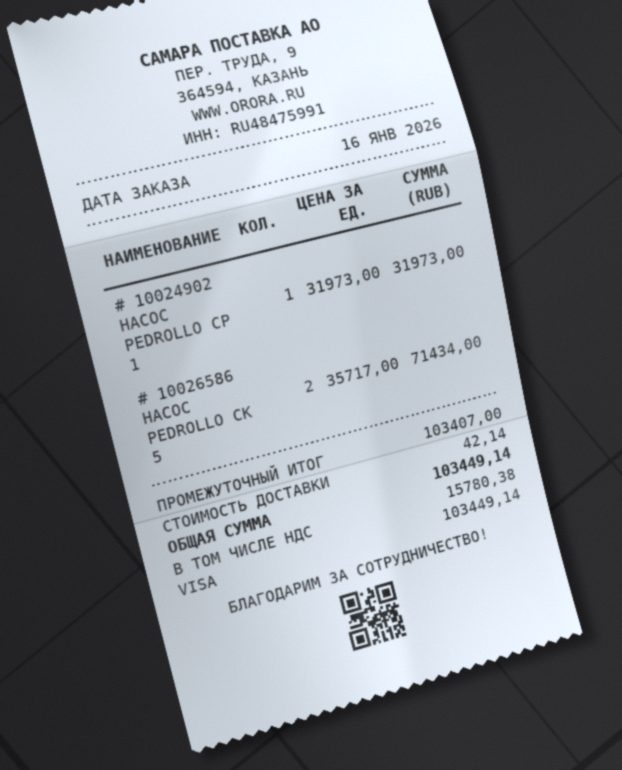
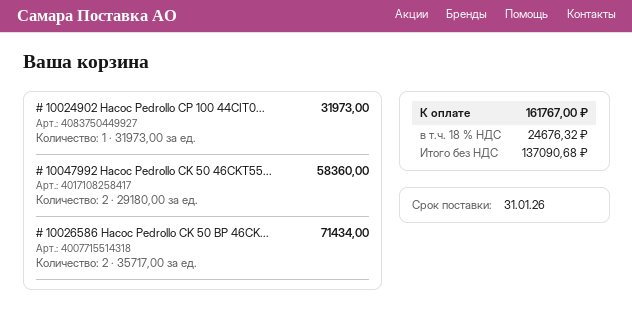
# 10047992 Насос Pedrollo CK 50 46CKT55...: none -> 2 x 29180.00 = 58360.00
shipping: 42.14 -> none
tax: 15780.38 -> 24676.32
total: 103449.14 -> 161767.00

